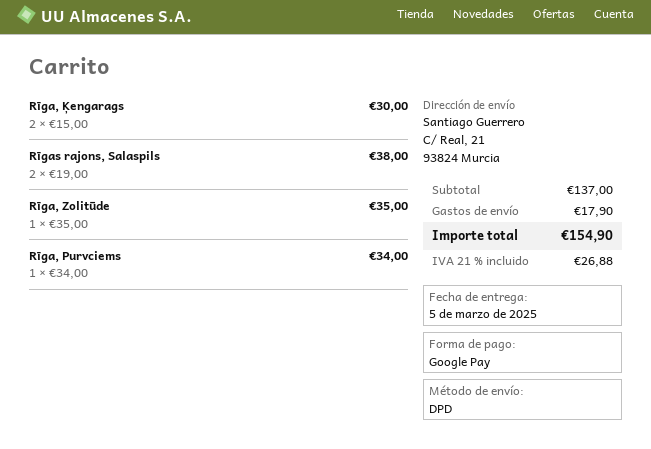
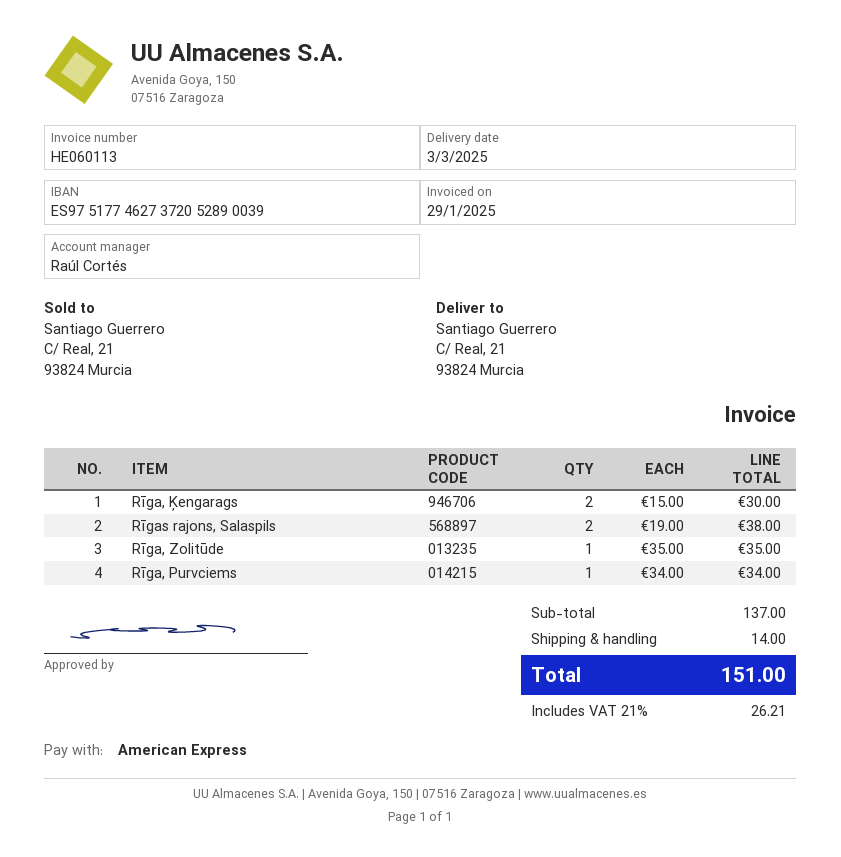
delivery date: 2025-03-05 -> 2025-03-03
payment method: Google Pay -> American Express
shipping: 17.90 -> 14.00
tax: 21% = 26.88 -> 21% = 26.21
total: 154.90 -> 151.00

